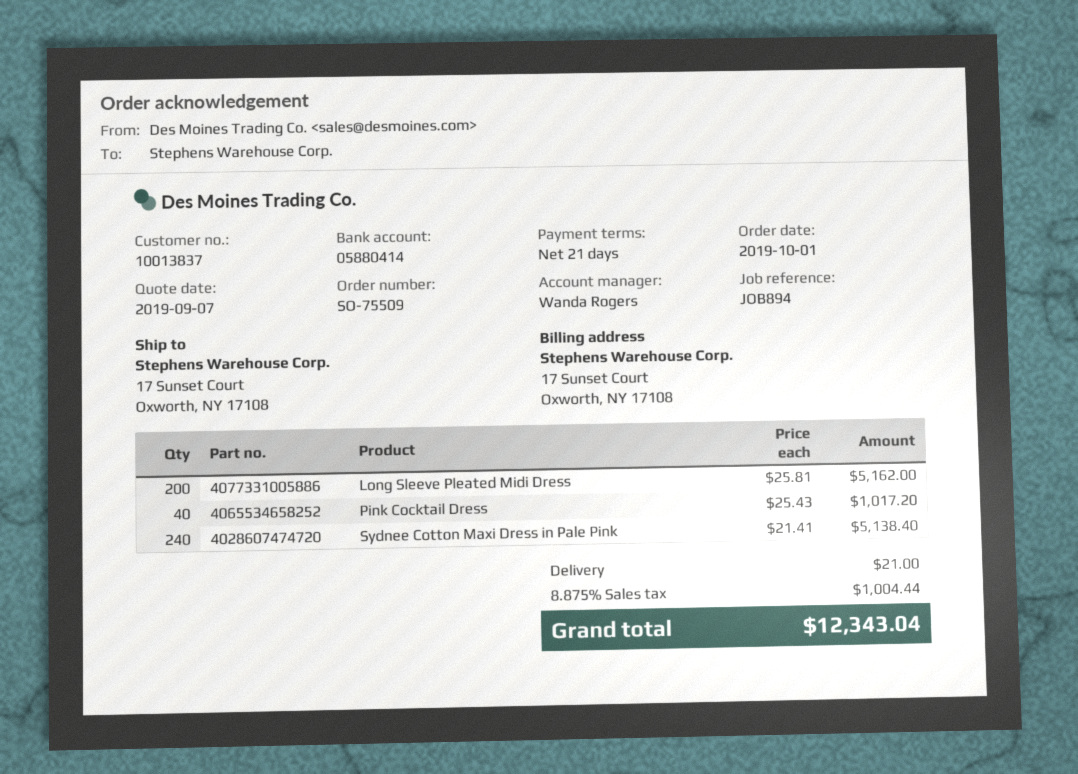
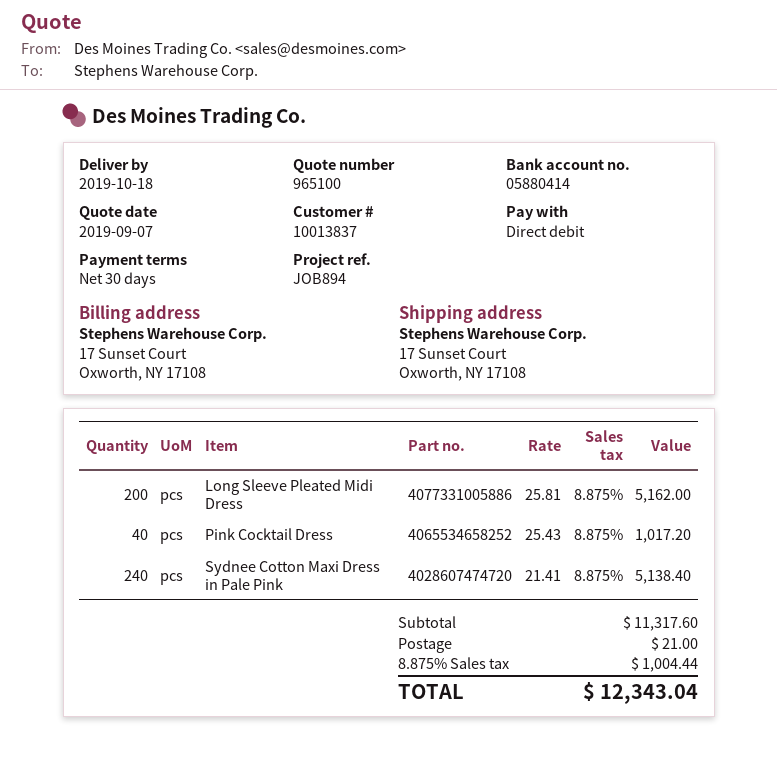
payment terms: 21 days -> 30 days

